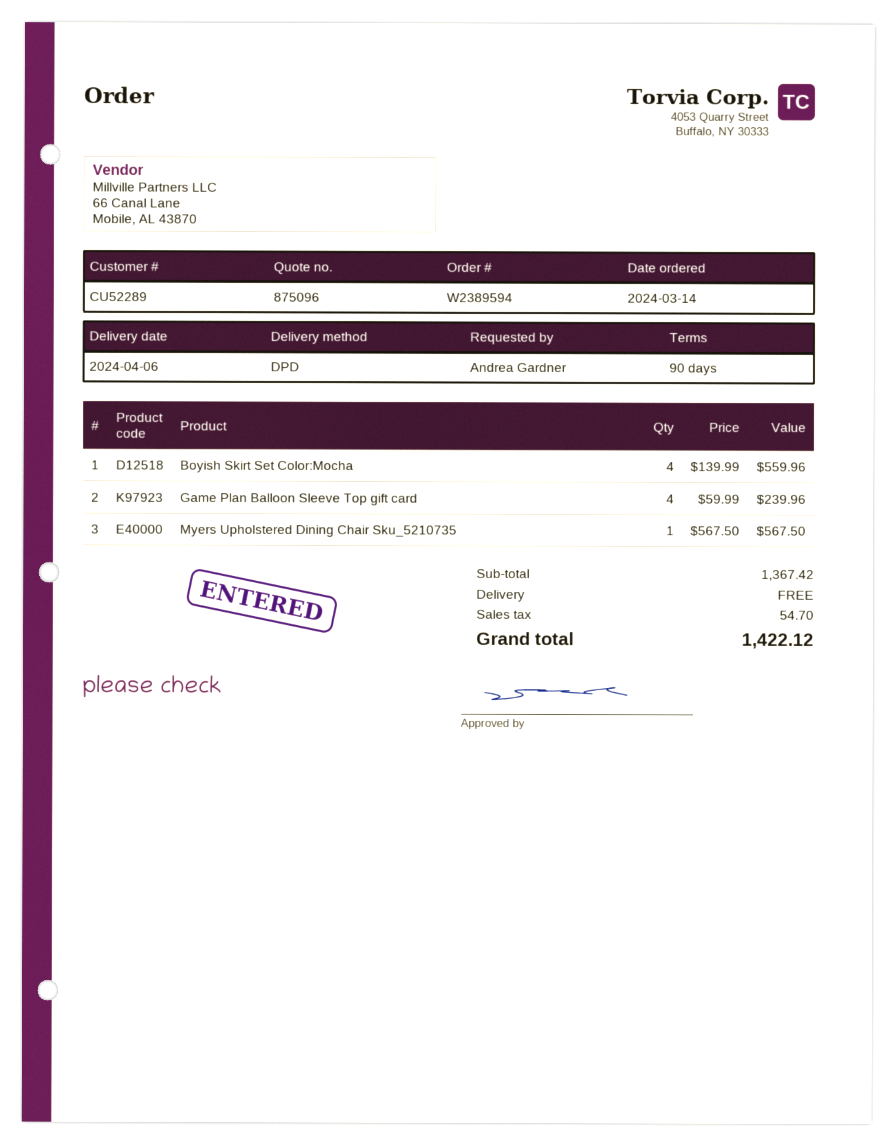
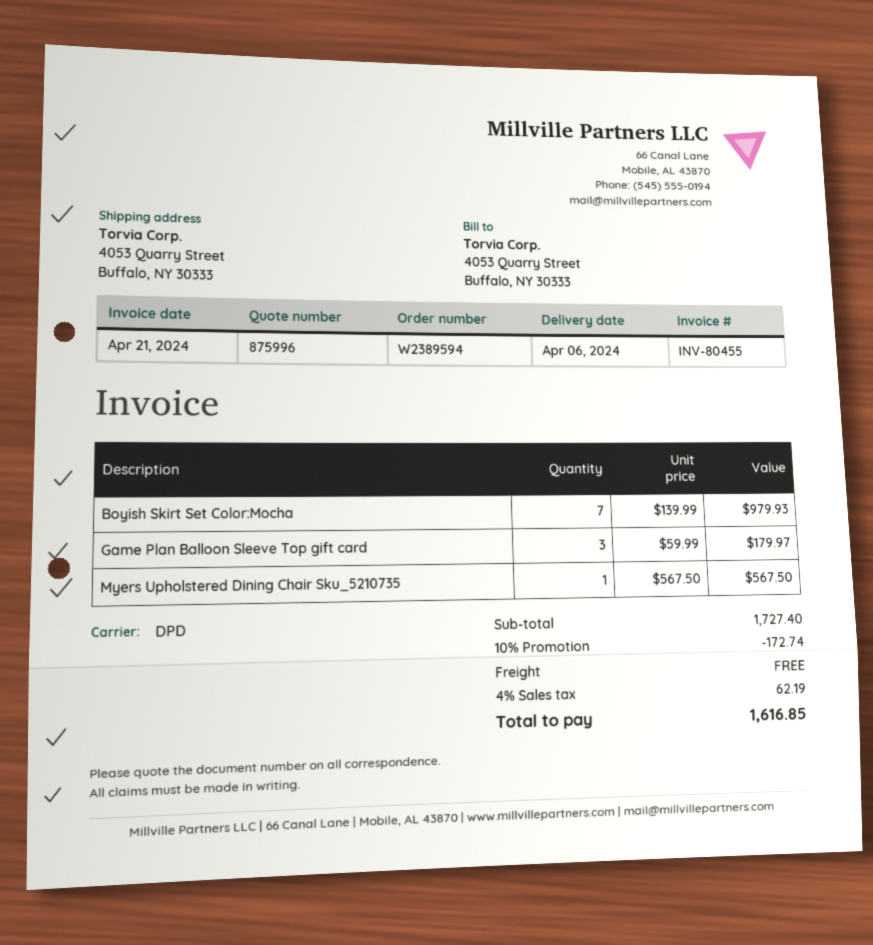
quote number: 875096 -> 875996
Boyish Skirt Set Color:Mocha: 4 x 139.99 = 559.96 -> 7 x 139.99 = 979.93
Game Plan Balloon Sleeve Top gift card: 4 x 59.99 = 239.96 -> 3 x 59.99 = 179.97
subtotal: 1367.42 -> 1727.40
discount: none -> 10% = 172.74
tax: 54.70 -> 62.19
total: 1422.12 -> 1616.85

